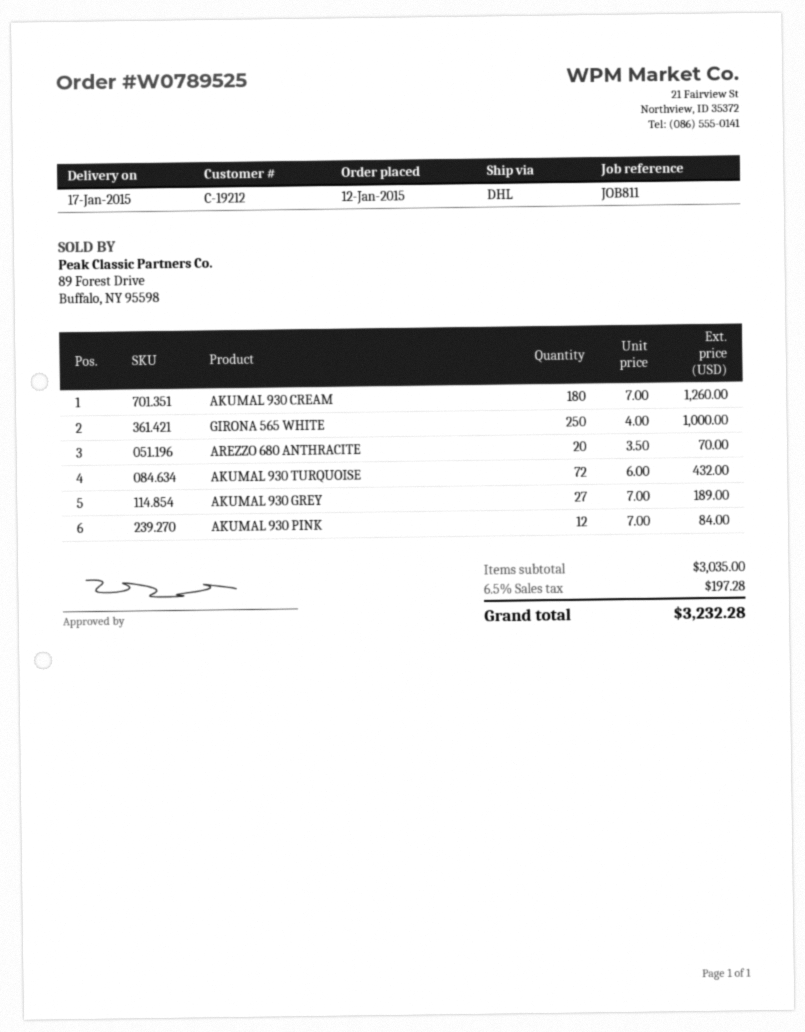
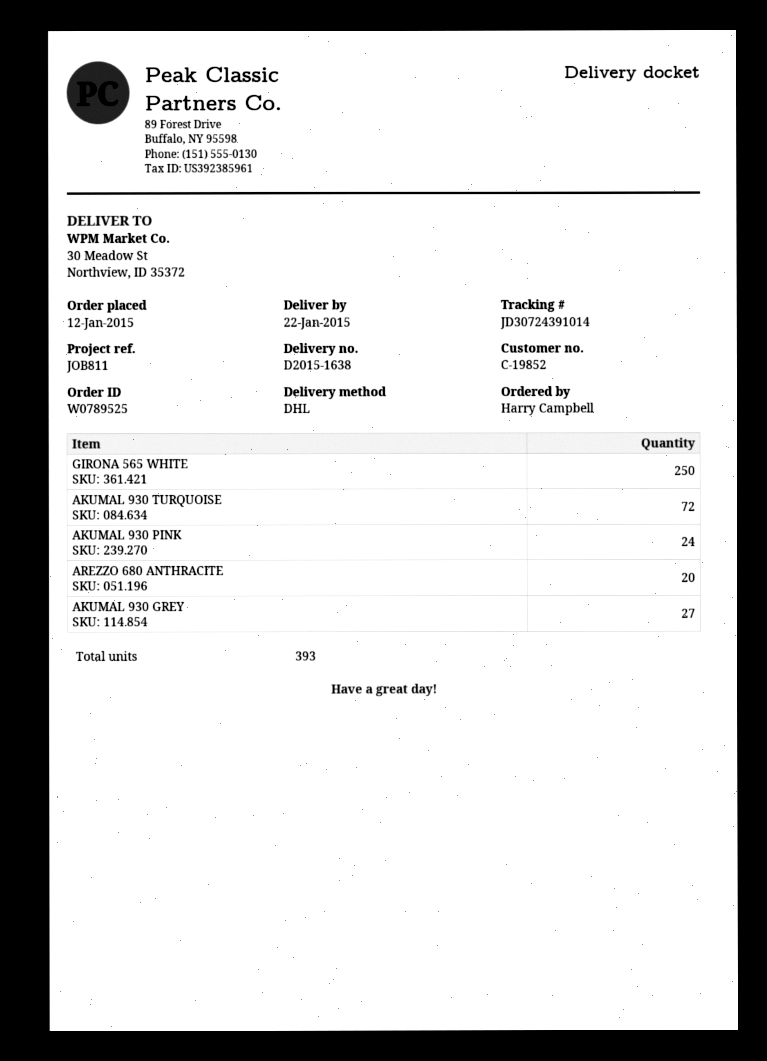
delivery date: 2015-01-17 -> 2015-01-22
customer number: C-19212 -> C-19852
AKUMAL 930 CREAM: 180 -> none
AKUMAL 930 PINK: 12 -> 24

